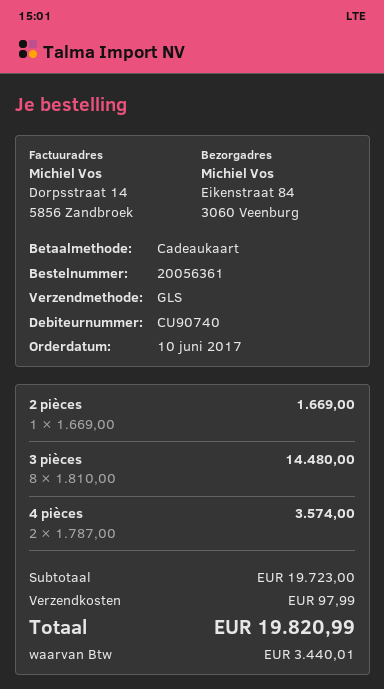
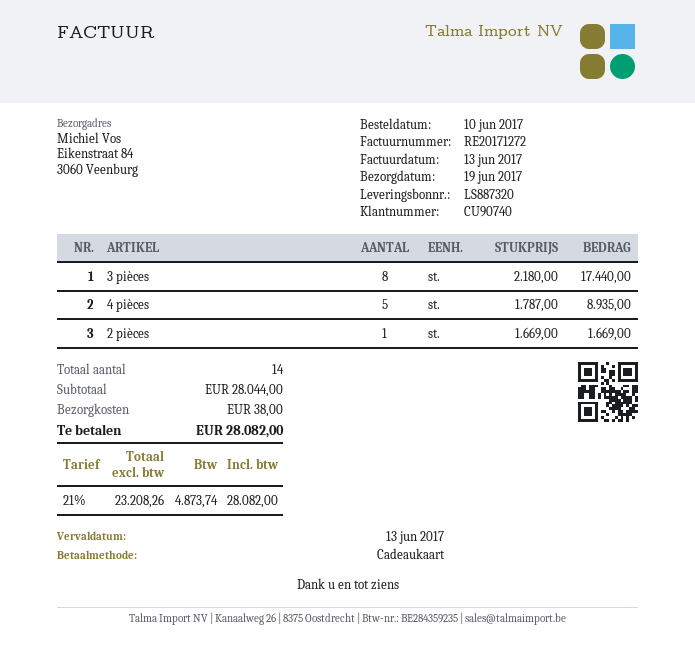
3 pièces: 8 x 1810.00 = 14480.00 -> 8 x 2180.00 = 17440.00
4 pièces: 2 x 1787.00 = 3574.00 -> 5 x 1787.00 = 8935.00
subtotal: 19723.00 -> 28044.00
shipping: 97.99 -> 38.00
tax: 3440.01 -> 4873.74
total: 19820.99 -> 28082.00

